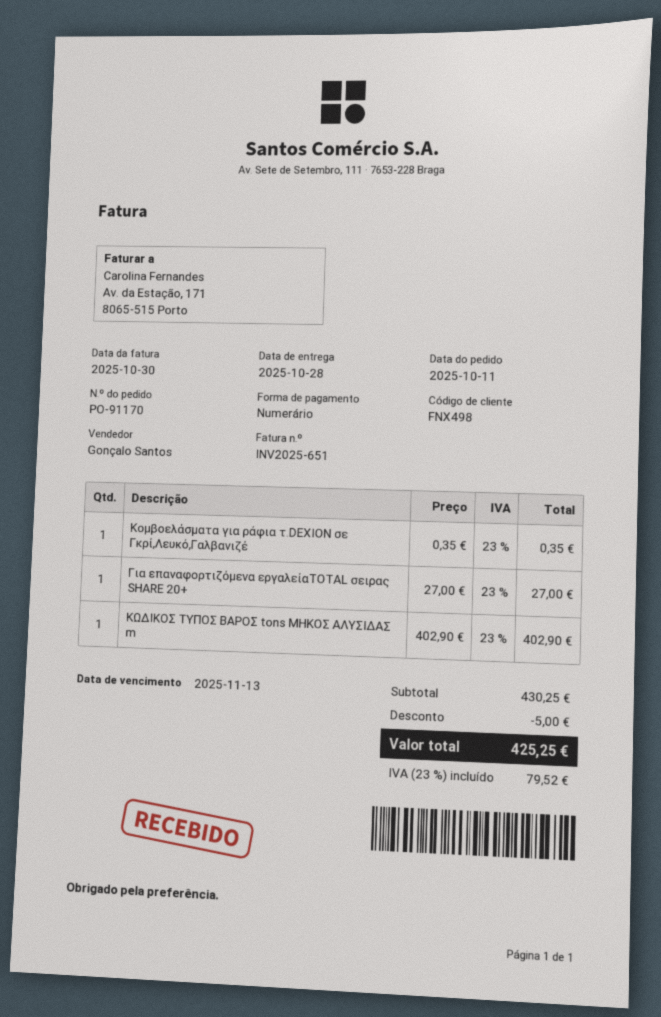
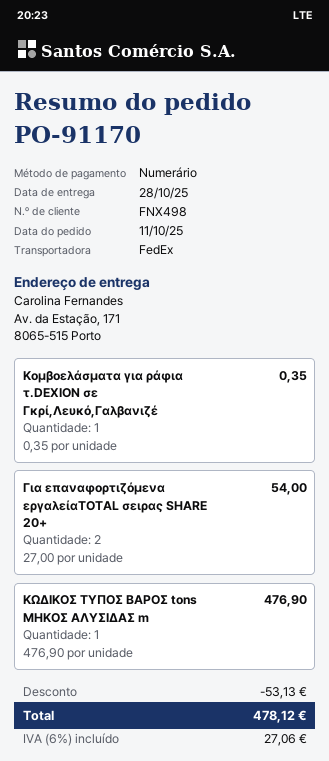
Για επαναφορτιζόμενα εργαλείαTOTAL σειρας SHARE 20+: 1 x 27.00 = 27.00 -> 2 x 27.00 = 54.00
ΚΩΔΙΚΟΣ ΤΥΠΟΣ ΒΑΡΟΣ tons ΜΗΚΟΣ ΑΛΥΣΙΔΑΣ m: 1 x 402.90 = 402.90 -> 1 x 476.90 = 476.90
discount: 5.00 -> 53.13
tax: 23% = 79.52 -> 6% = 27.06
total: 425.25 -> 478.12

